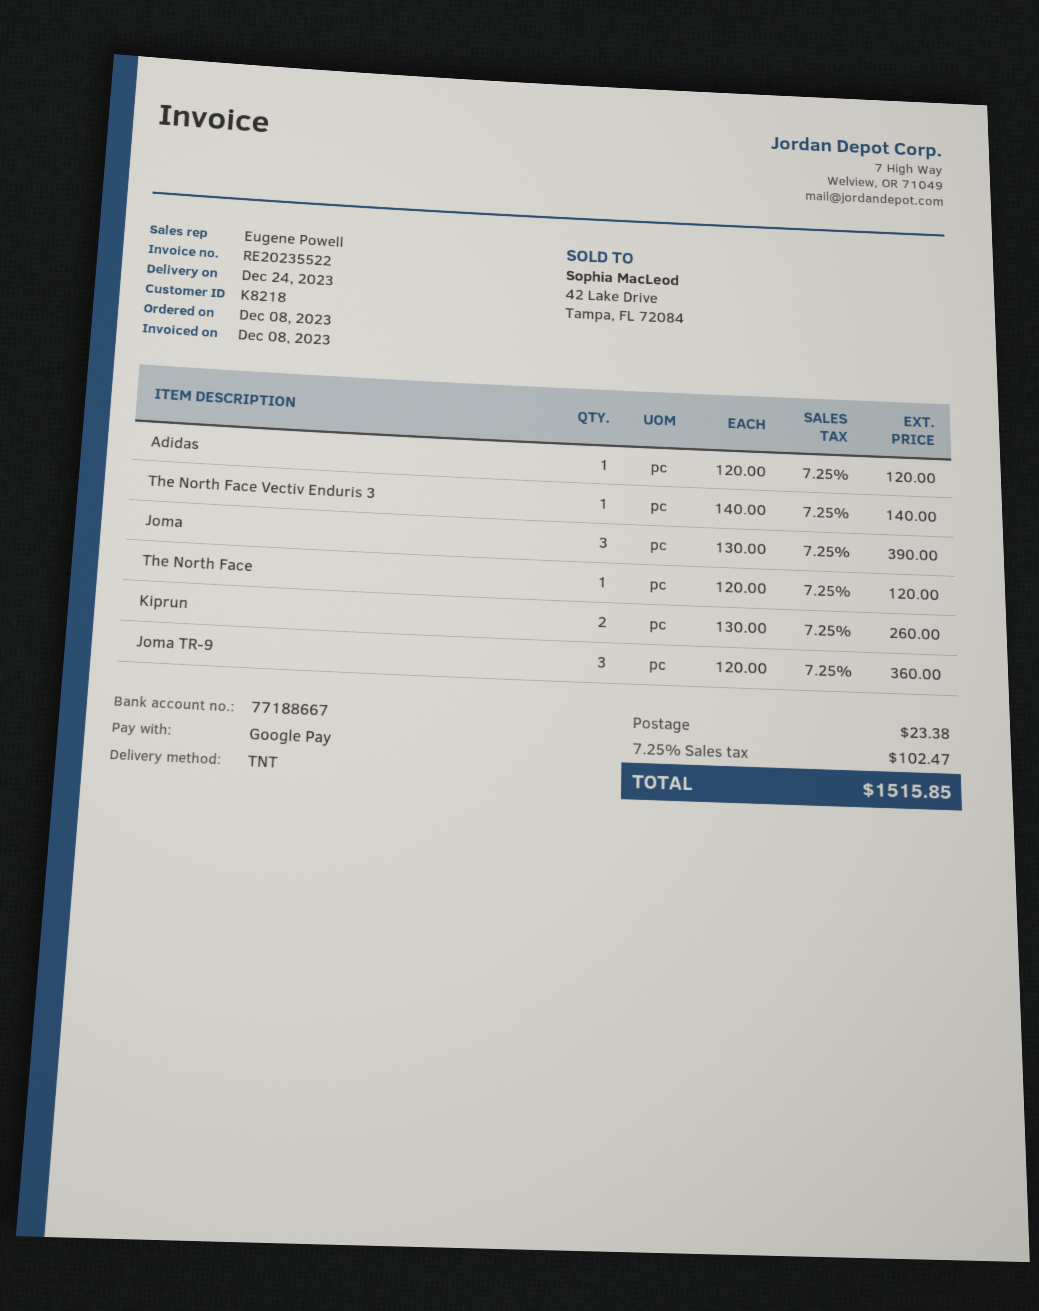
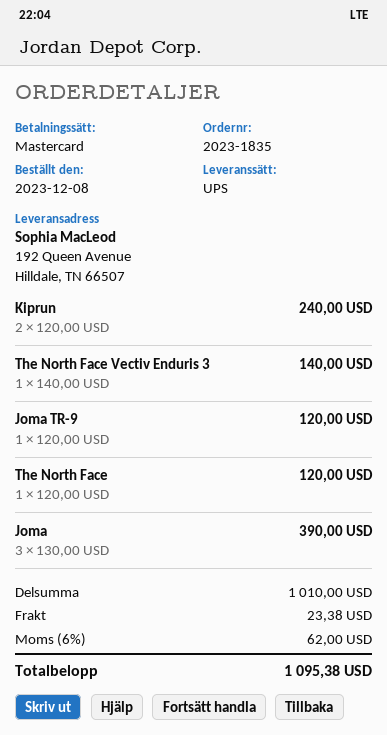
payment method: Google Pay -> Mastercard
shipping method: TNT -> UPS
Adidas: 1 x 120.00 = 120.00 -> none
Kiprun: 2 x 130.00 = 260.00 -> 2 x 120.00 = 240.00
Joma TR-9: 3 x 120.00 = 360.00 -> 1 x 120.00 = 120.00
tax: 7.25% = 102.47 -> 6% = 62.00
total: 1515.85 -> 1095.38

